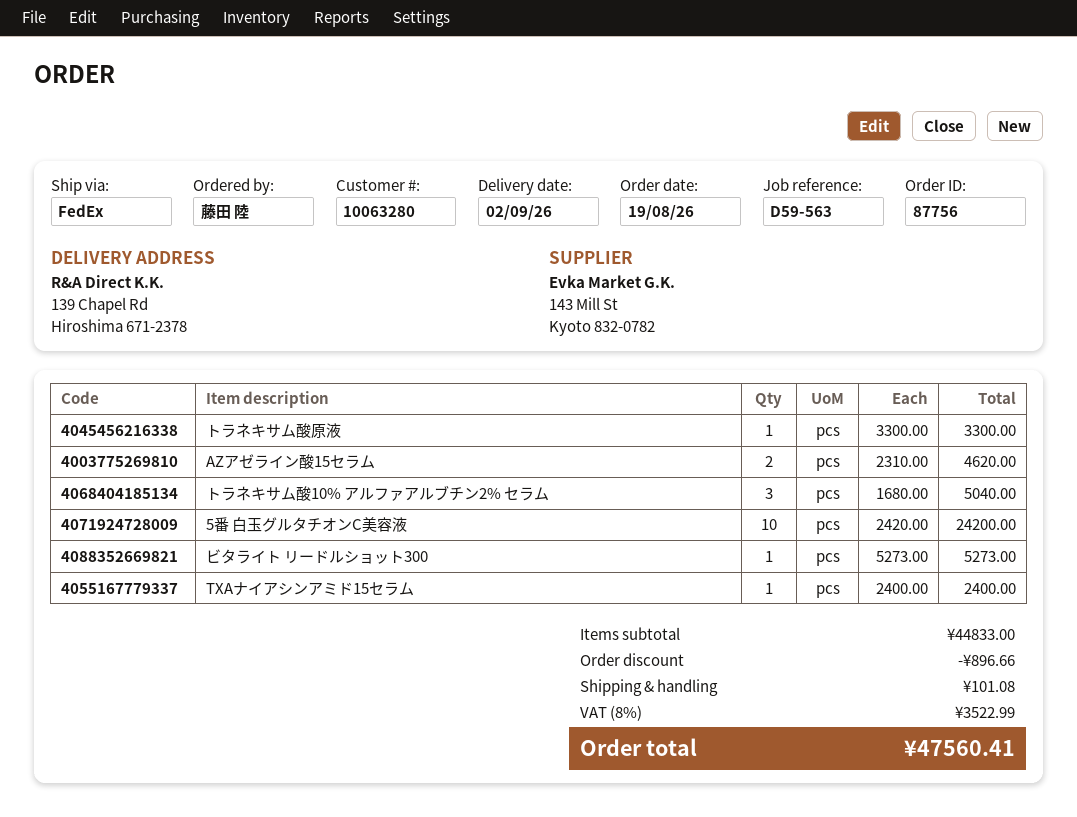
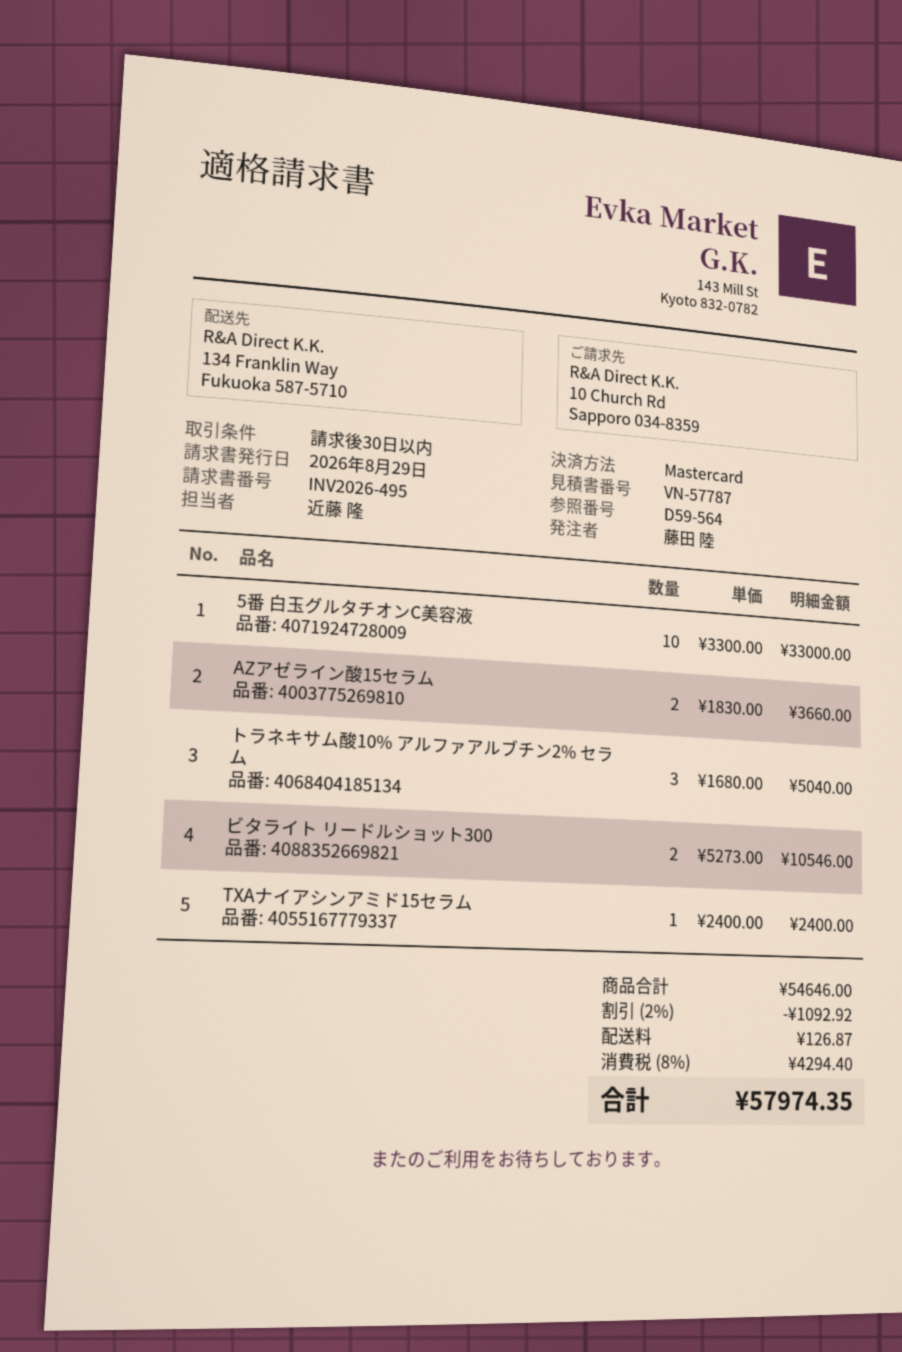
reference: D59-563 -> D59-564
ship to: 139 Chapel Rd, Hiroshima 671-2378 -> 134 Franklin Way, Fukuoka 587-5710
トラネキサム酸原液: 1 x 3300.00 = 3300.00 -> none
AZアゼライン酸15セラム: 2 x 2310.00 = 4620.00 -> 2 x 1830.00 = 3660.00
5番 白玉グルタチオンC美容液: 10 x 2420.00 = 24200.00 -> 10 x 3300.00 = 33000.00
ビタライト リードルショット300: 1 x 5273.00 = 5273.00 -> 2 x 5273.00 = 10546.00
subtotal: 44833.00 -> 54646.00
discount: 896.66 -> 1092.92
shipping: 101.08 -> 126.87
tax: 8% = 3522.99 -> 8% = 4294.40
total: 47560.41 -> 57974.35

